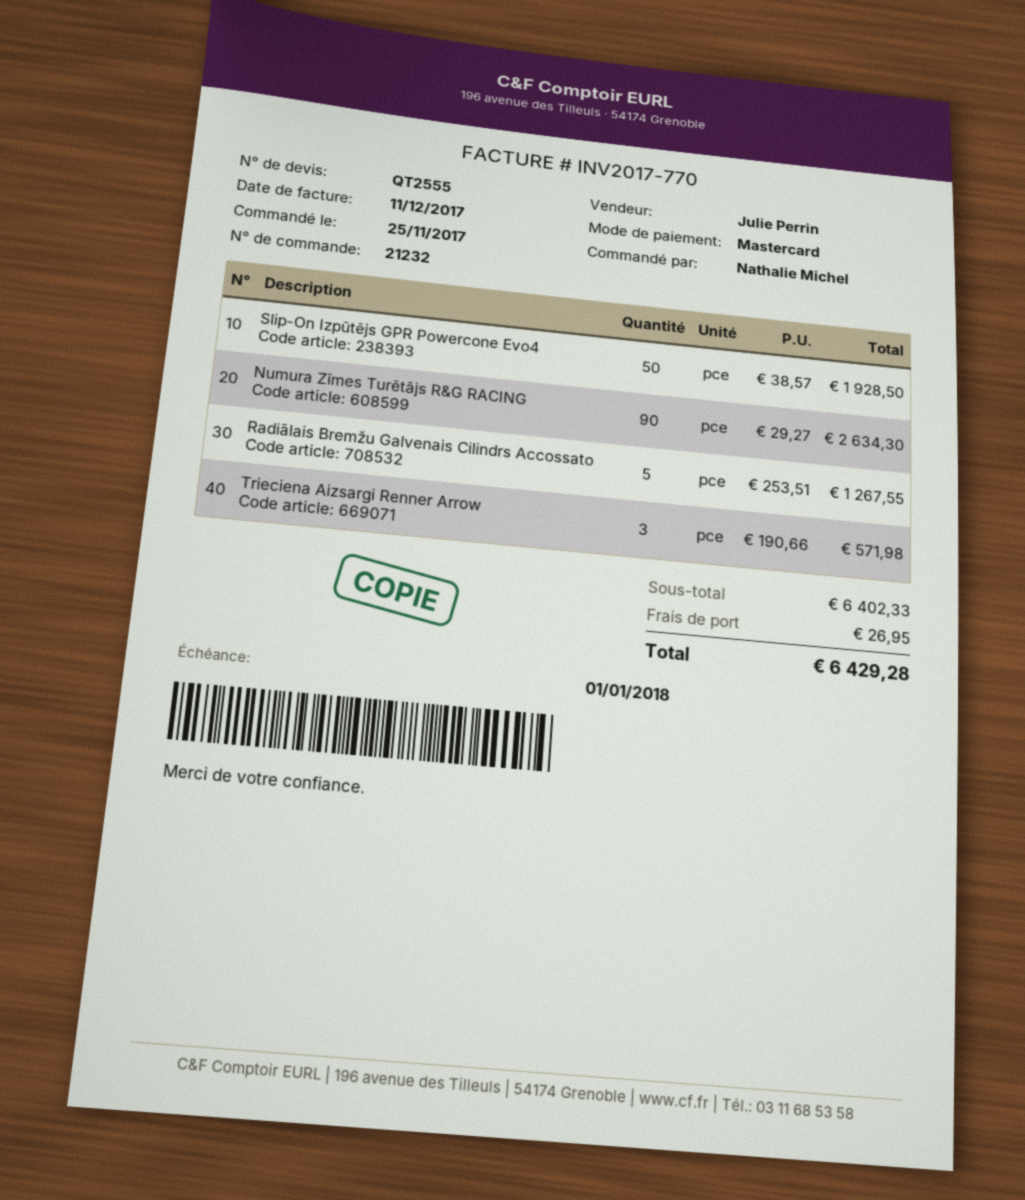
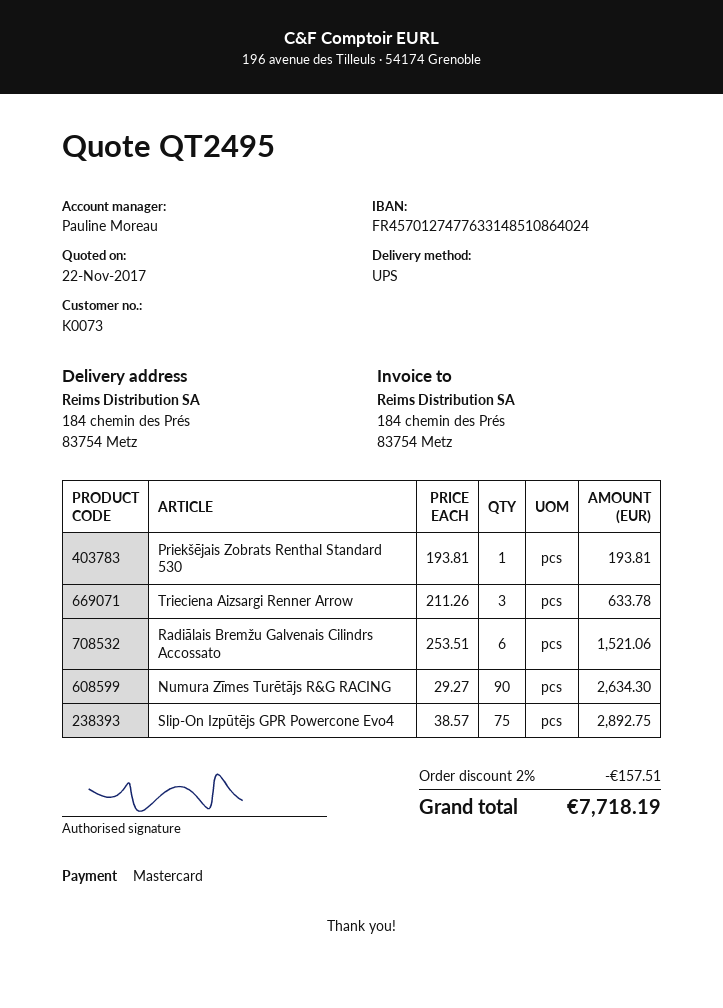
quote number: QT2555 -> QT2495
sales rep: Julie Perrin -> Pauline Moreau
Slip-On Izpūtējs GPR Powercone Evo4: 50 x 38.57 = 1928.50 -> 75 x 38.57 = 2892.75
Radiālais Bremžu Galvenais Cilindrs Accossato: 5 x 253.51 = 1267.55 -> 6 x 253.51 = 1521.06
Trieciena Aizsargi Renner Arrow: 3 x 190.66 = 571.98 -> 3 x 211.26 = 633.78
Priekšējais Zobrats Renthal Standard 530: none -> 1 x 193.81 = 193.81
discount: none -> 2% = 157.51
shipping: 26.95 -> none
total: 6429.28 -> 7718.19

